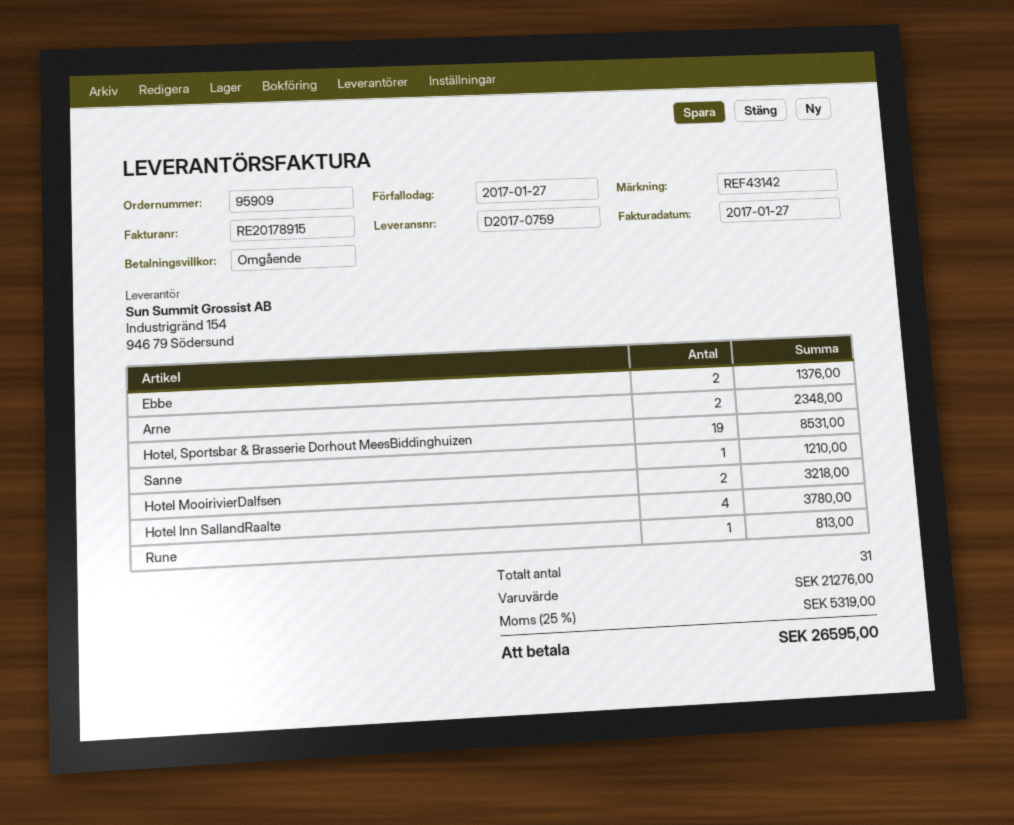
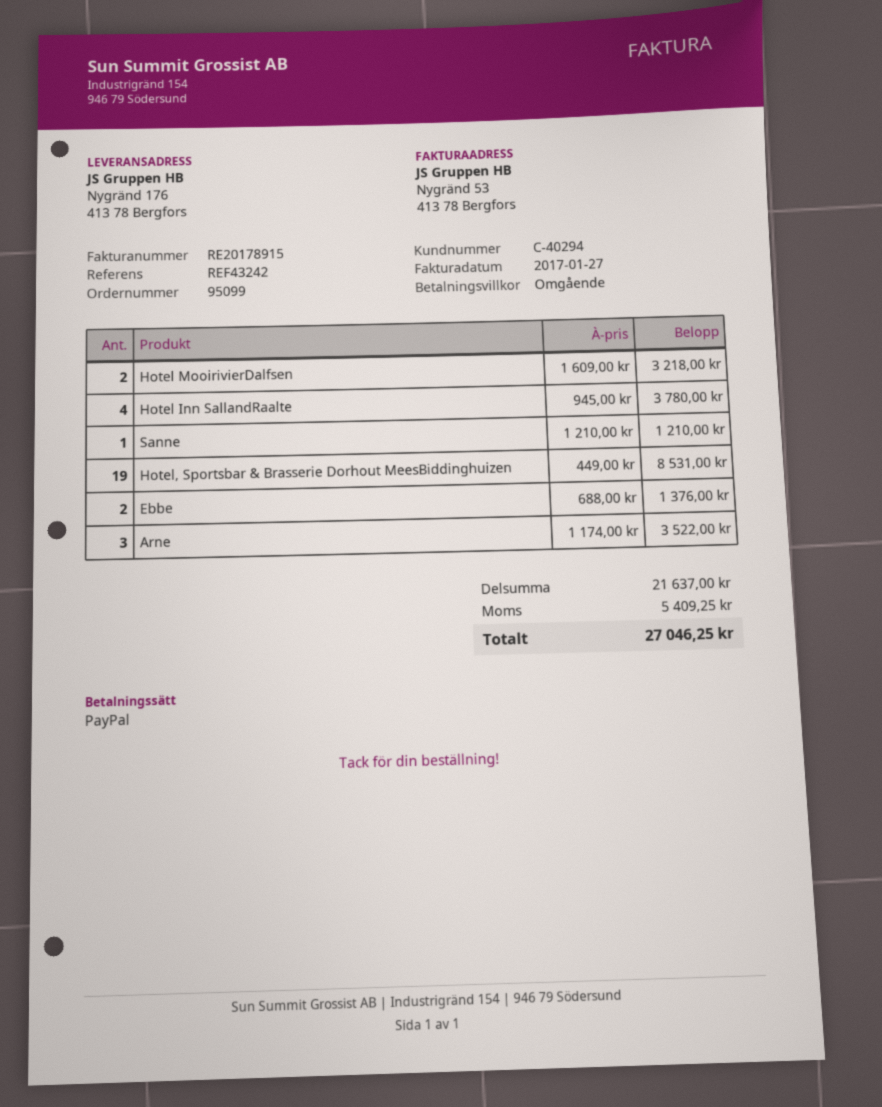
order number: 95909 -> 95099
reference: REF43142 -> REF43242
Arne: 2 for 2348.00 -> 3 for 3522.00
Rune: 1 for 813.00 -> none
subtotal: 21276.00 -> 21637.00
tax: 5319.00 -> 5409.25
total: 26595.00 -> 27046.25

